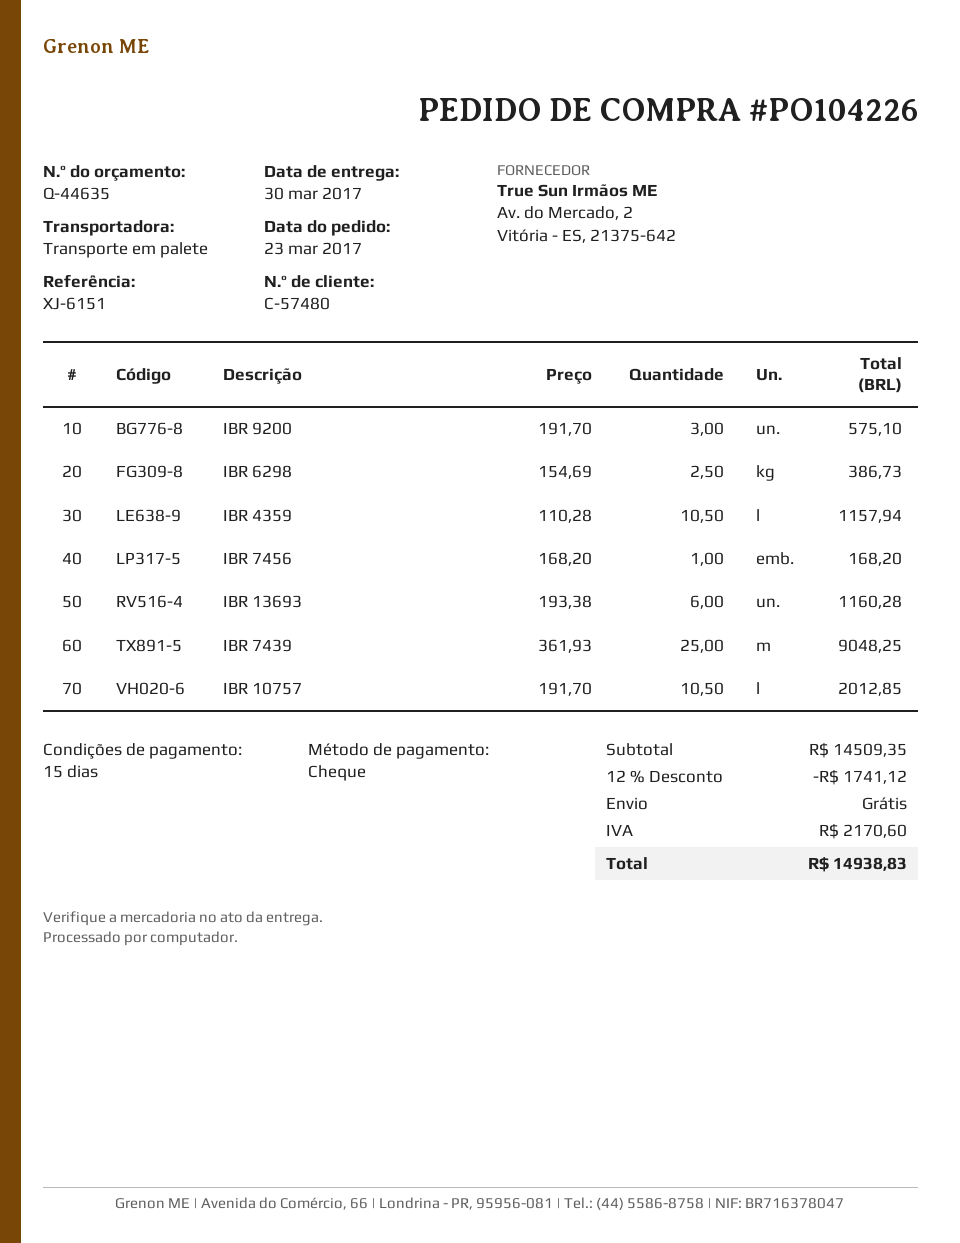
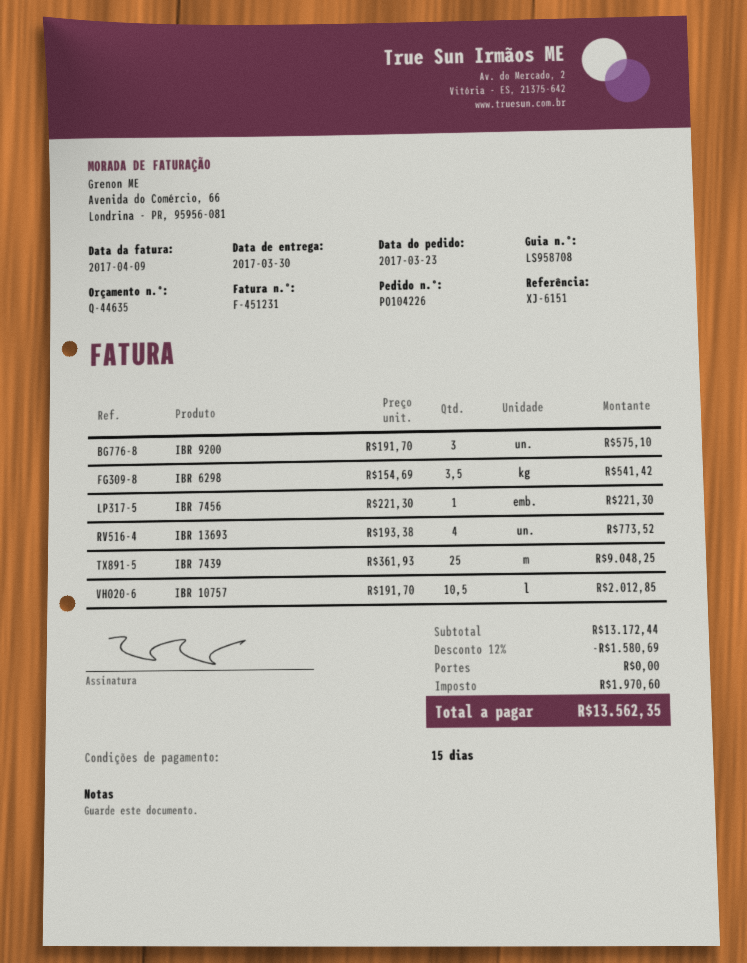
IBR 6298: 2.5 x 154.69 = 386.73 -> 3.5 x 154.69 = 541.42
IBR 4359: 10.5 x 110.28 = 1157.94 -> none
IBR 7456: 1 x 168.20 = 168.20 -> 1 x 221.30 = 221.30
IBR 13693: 6 x 193.38 = 1160.28 -> 4 x 193.38 = 773.52
subtotal: 14509.35 -> 13172.44
discount: 12% = 1741.12 -> 12% = 1580.69
tax: 2170.60 -> 1970.60
total: 14938.83 -> 13562.35

